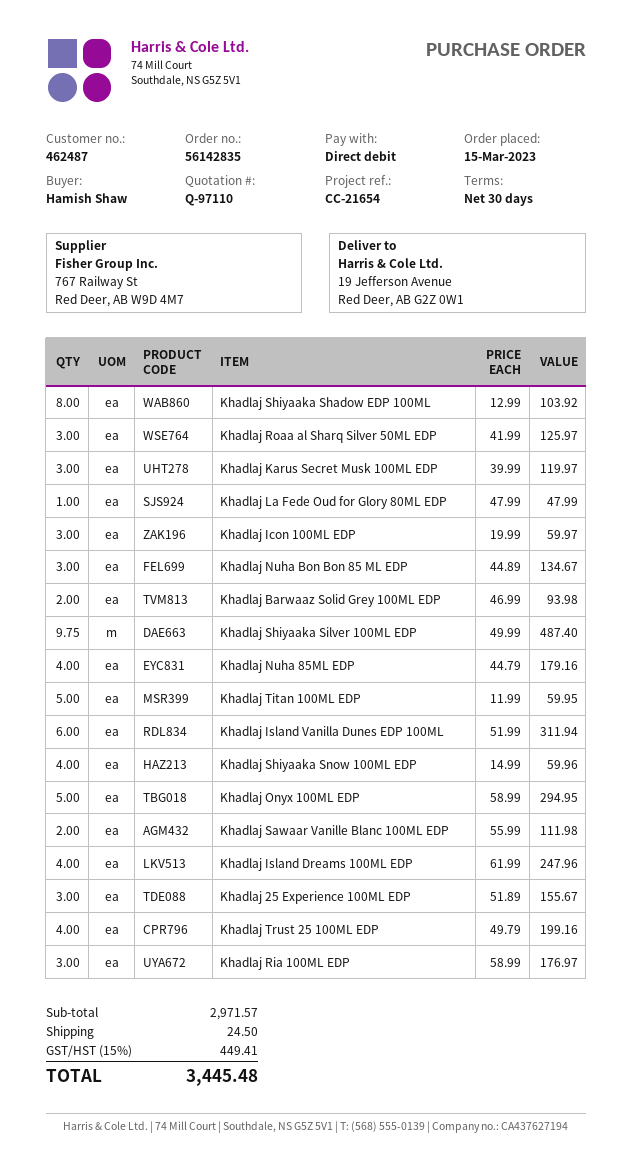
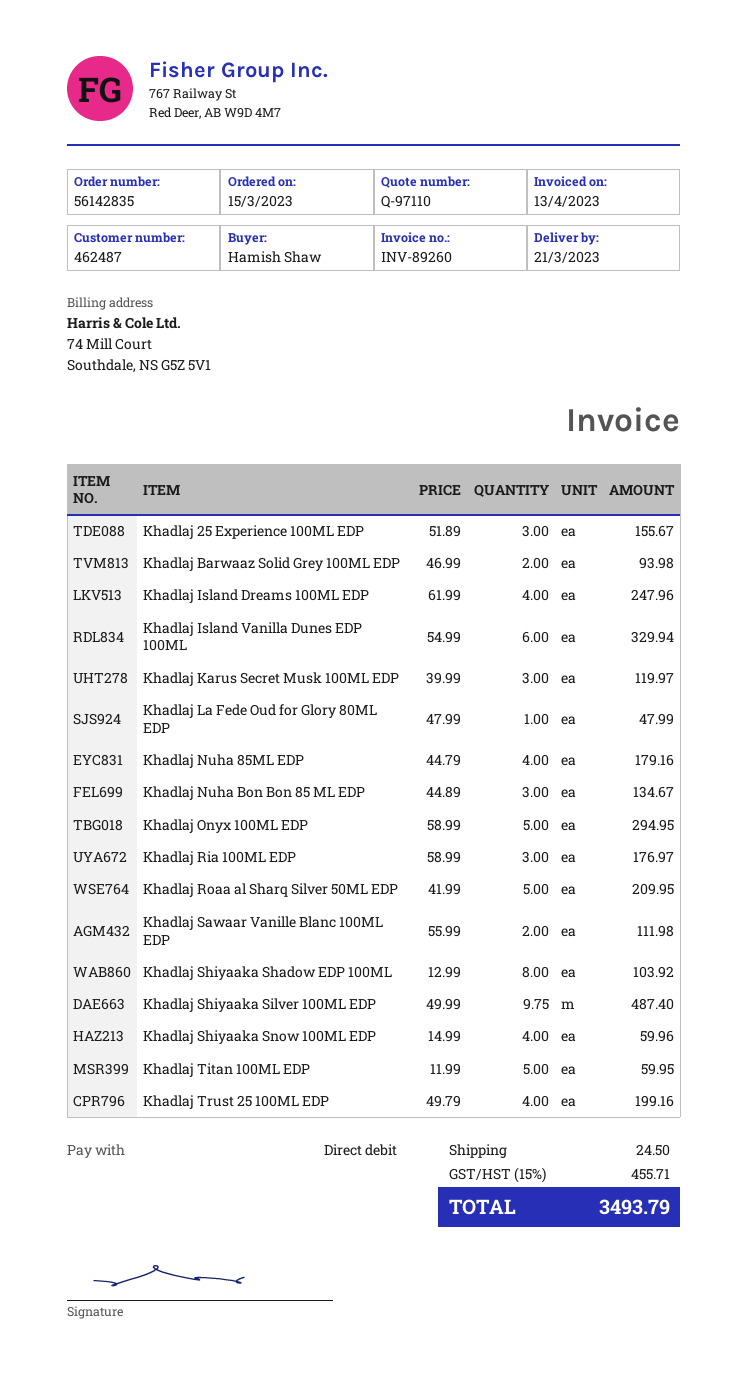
Khadlaj Roaa al Sharq Silver 50ML EDP: 3 x 41.99 = 125.97 -> 5 x 41.99 = 209.95
Khadlaj Icon 100ML EDP: 3 x 19.99 = 59.97 -> none
Khadlaj Island Vanilla Dunes EDP 100ML: 6 x 51.99 = 311.94 -> 6 x 54.99 = 329.94
tax: 15% = 449.41 -> 15% = 455.71
total: 3445.48 -> 3493.79

